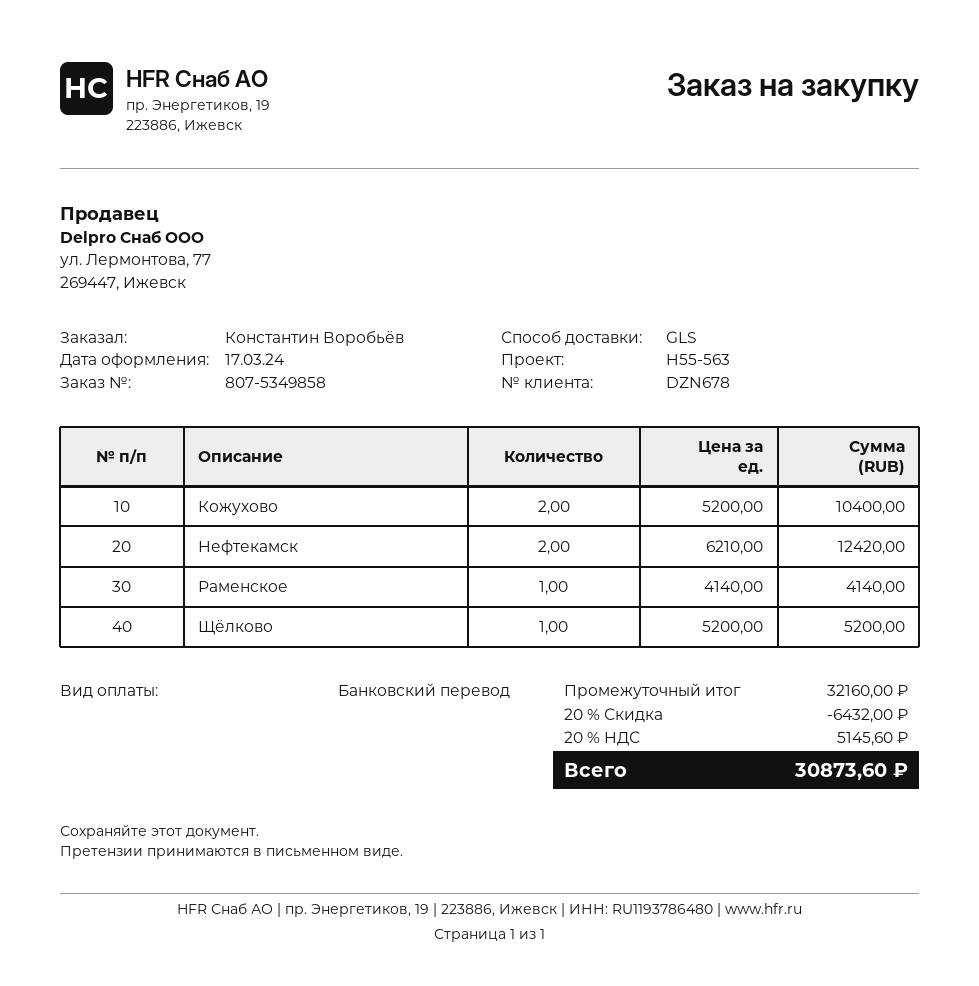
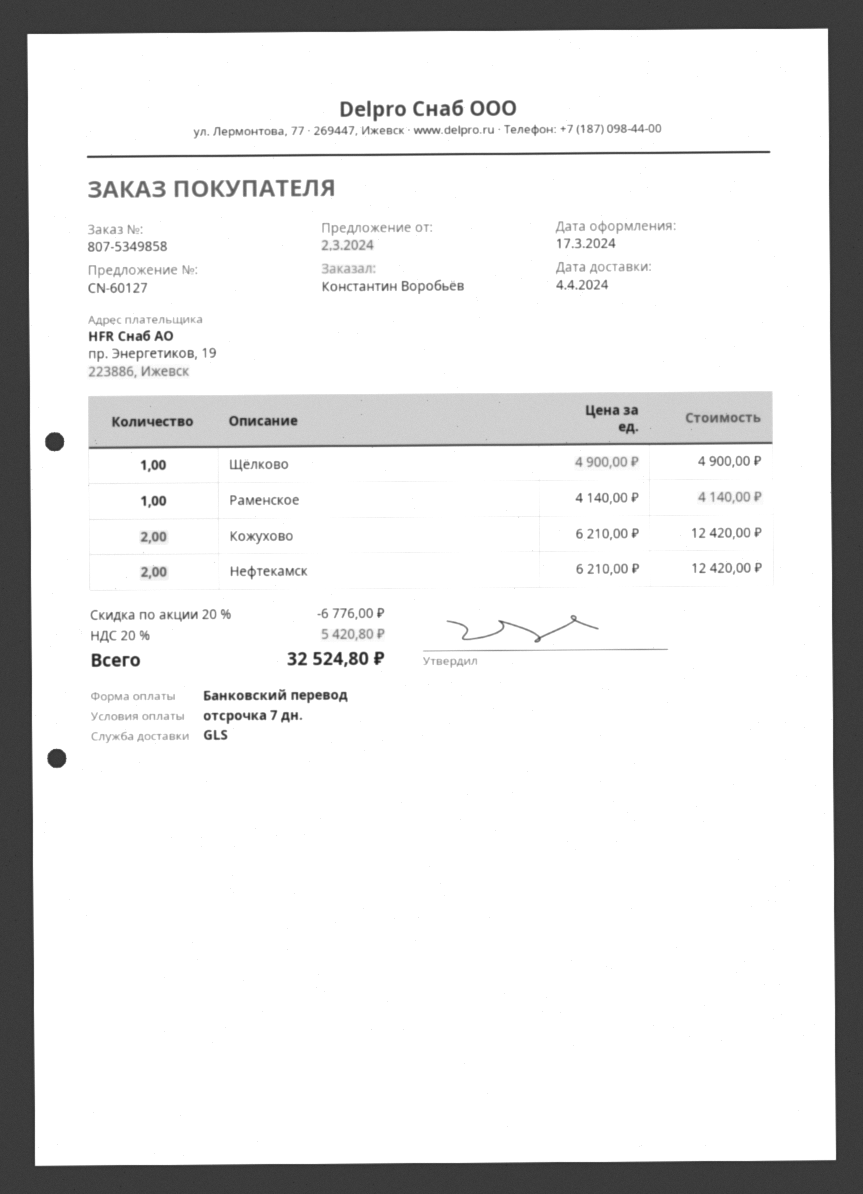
Кожухово: 2 x 5200.00 = 10400.00 -> 2 x 6210.00 = 12420.00
Щёлково: 1 x 5200.00 = 5200.00 -> 1 x 4900.00 = 4900.00
discount: 20% = 6432.00 -> 20% = 6776.00
tax: 20% = 5145.60 -> 20% = 5420.80
total: 30873.60 -> 32524.80

